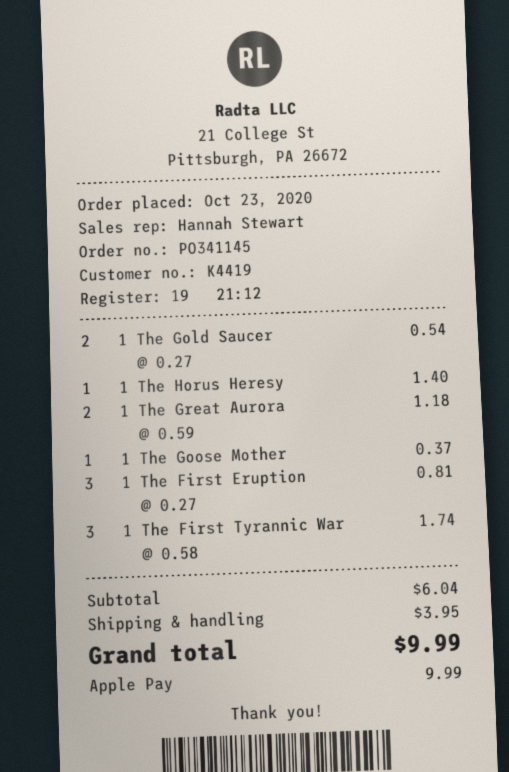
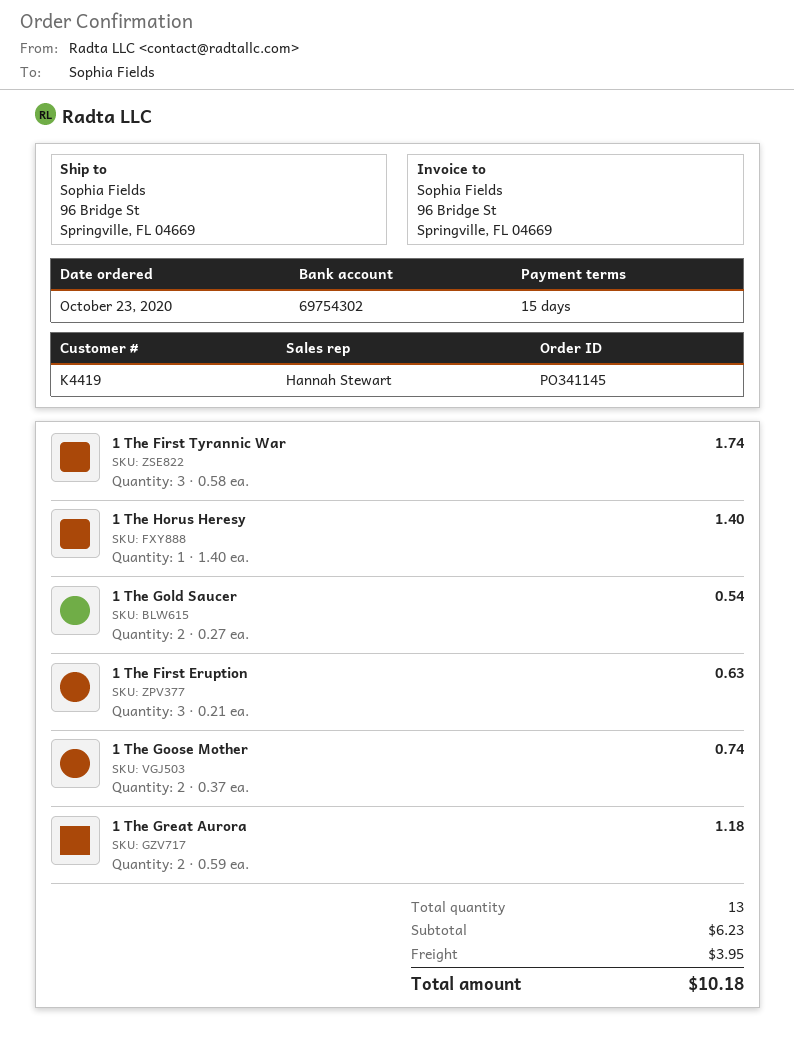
1 The Goose Mother: 1 x 0.37 = 0.37 -> 2 x 0.37 = 0.74
1 The First Eruption: 3 x 0.27 = 0.81 -> 3 x 0.21 = 0.63
subtotal: 6.04 -> 6.23
total: 9.99 -> 10.18

